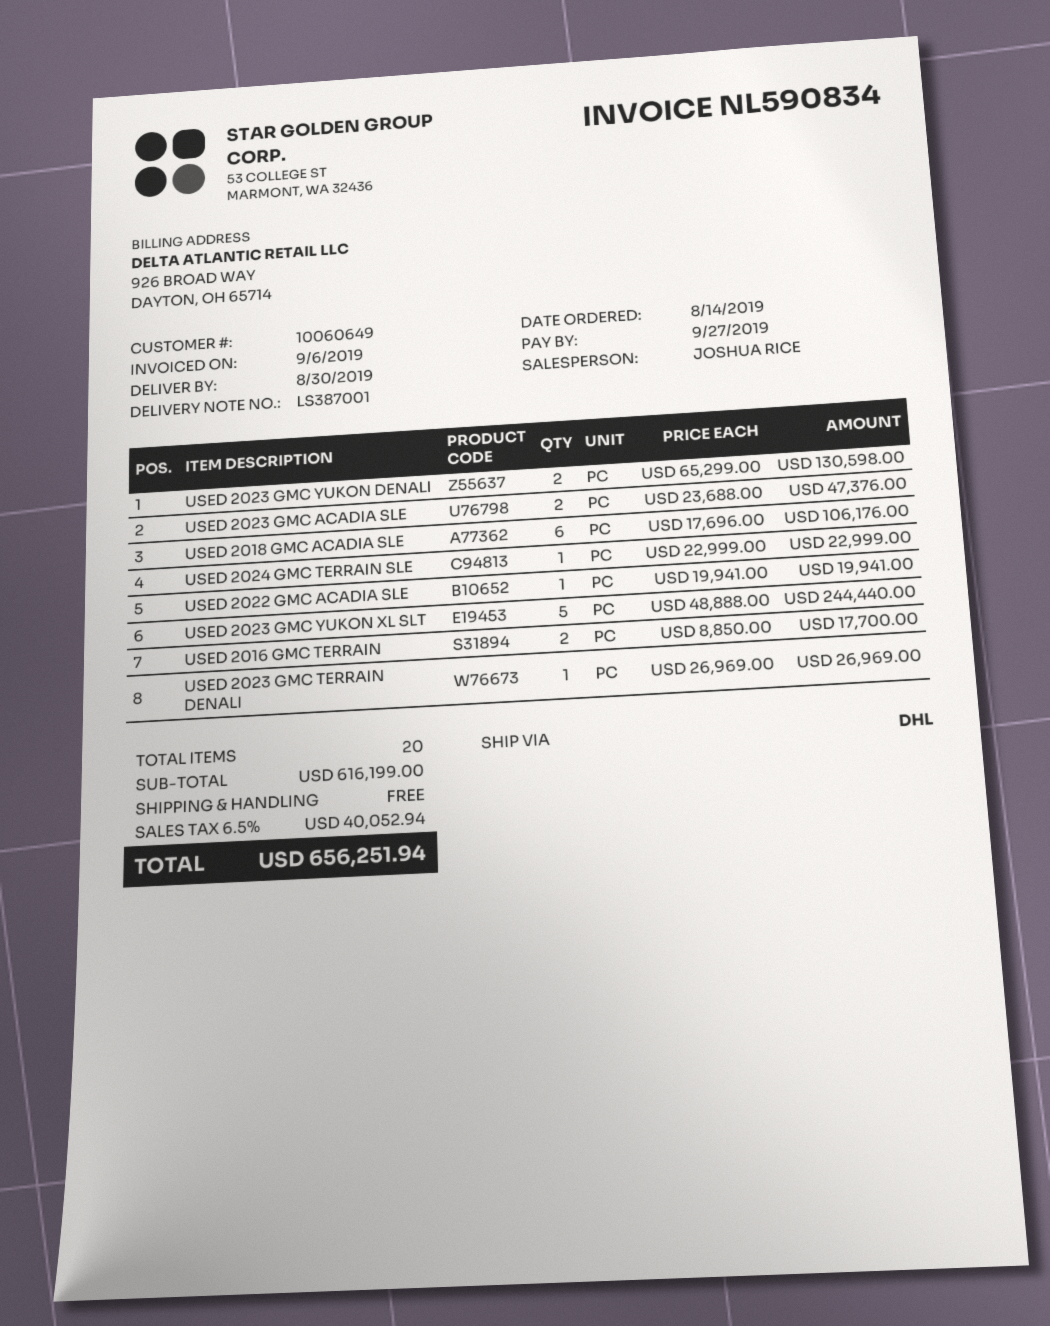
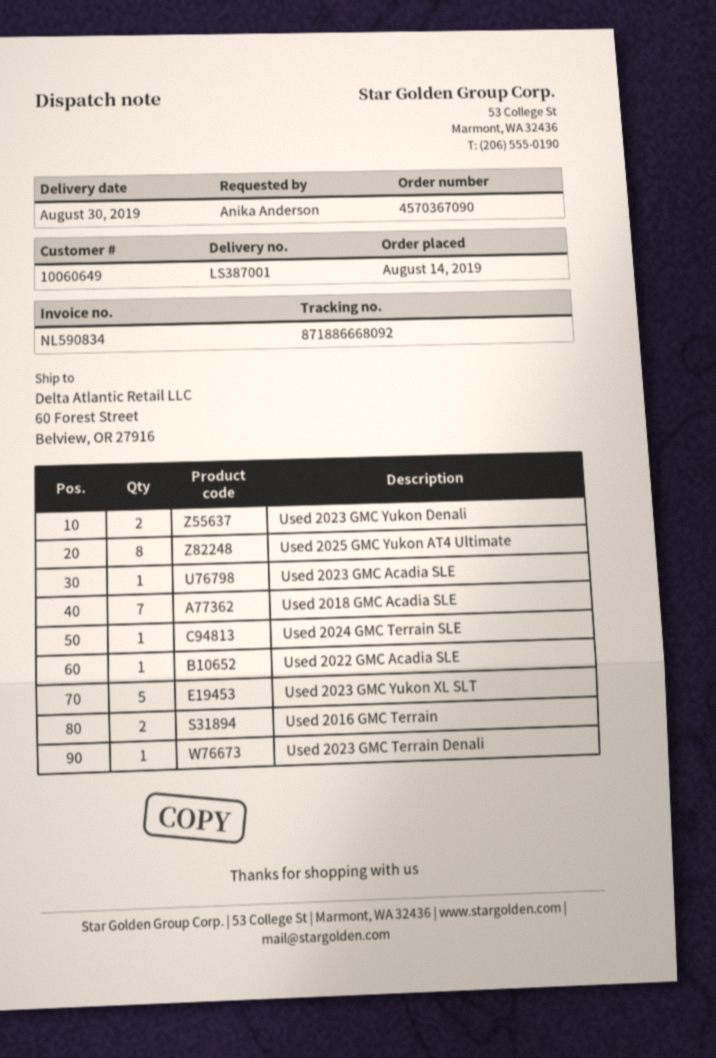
USED 2023 GMC ACADIA SLE: 2 -> 1
USED 2018 GMC ACADIA SLE: 6 -> 7
Used 2025 GMC Yukon AT4 Ultimate: none -> 8

